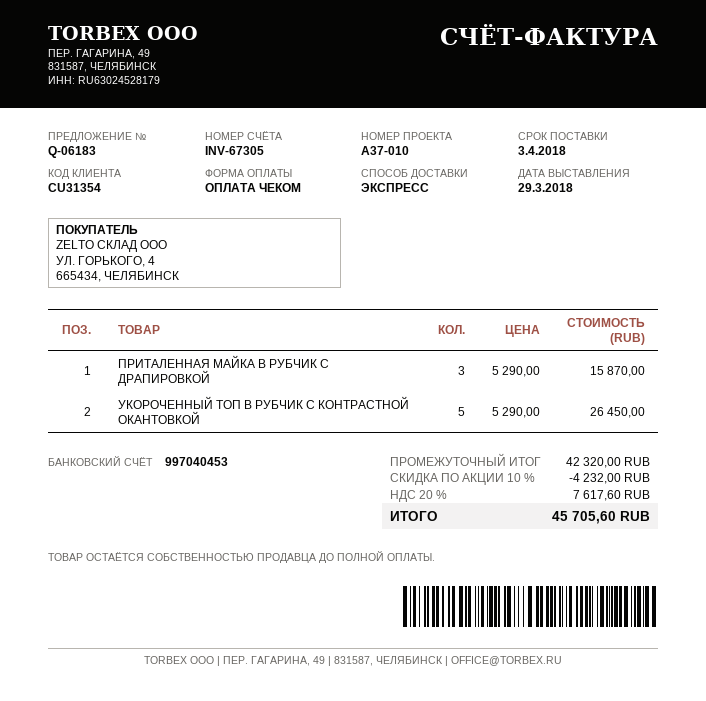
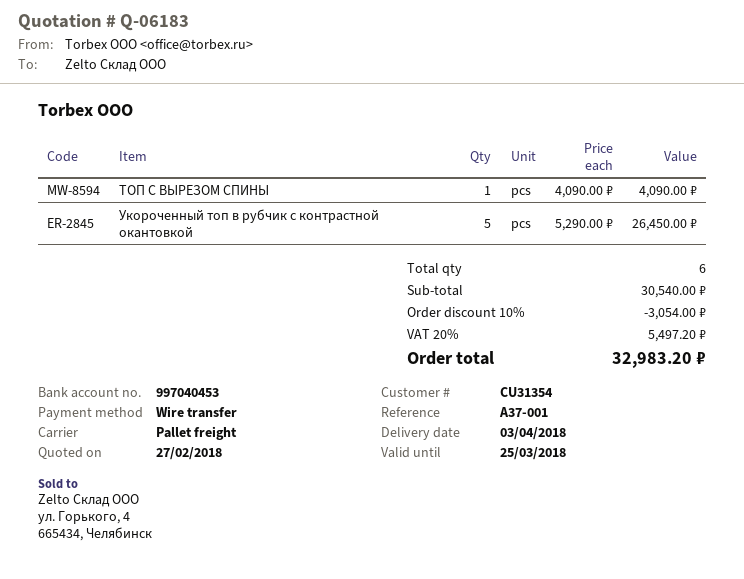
reference: A37-010 -> A37-001
payment method: cheque -> bank transfer
shipping method: express -> pallet freight
ПРИТАЛЕННАЯ МАЙКА В РУБЧИК С ДРАПИРОВКОЙ: 3 x 5290.00 = 15870.00 -> none
ТОП С ВЫРЕЗОМ СПИНЫ: none -> 1 x 4090.00 = 4090.00
subtotal: 42320.00 -> 30540.00
discount: 10% = 4232.00 -> 10% = 3054.00
tax: 20% = 7617.60 -> 20% = 5497.20
total: 45705.60 -> 32983.20

